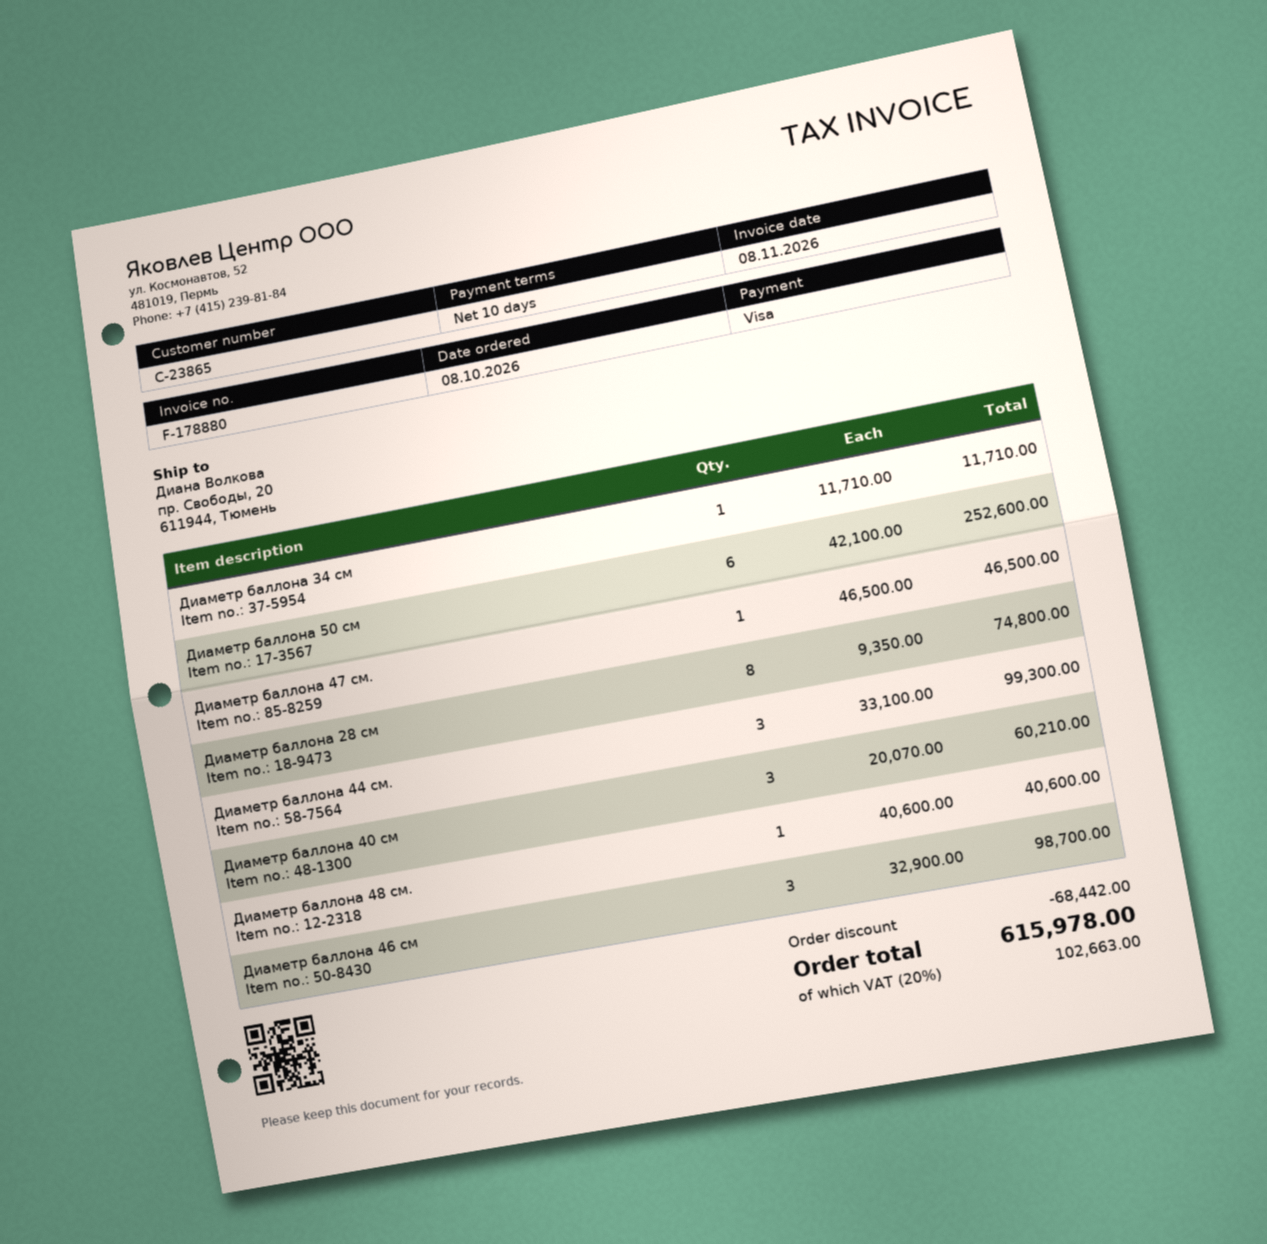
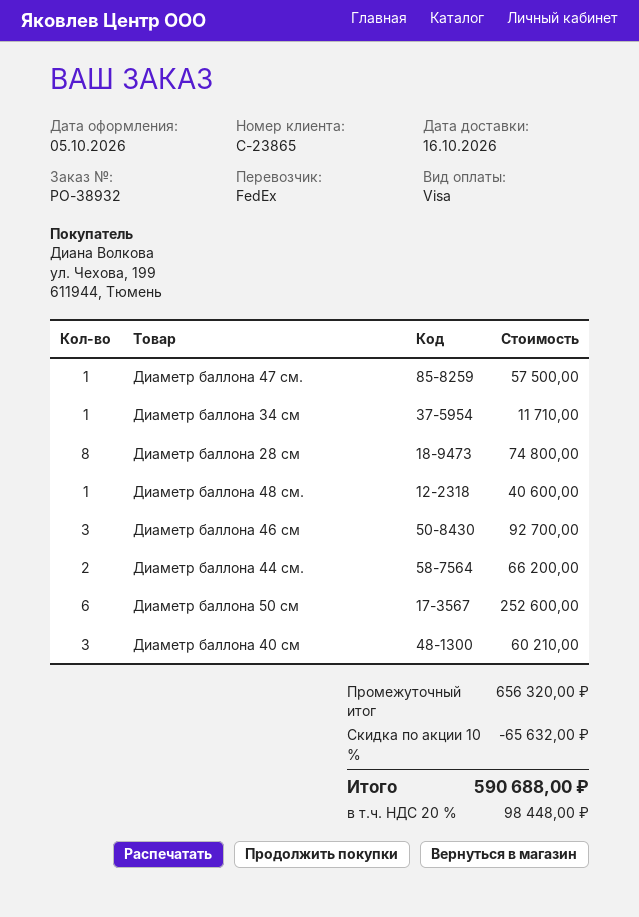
order date: 2026-10-08 -> 2026-10-05
Диаметр баллона 47 см.: 1 for 46500.00 -> 1 for 57500.00
Диаметр баллона 44 см.: 3 for 99300.00 -> 2 for 66200.00
Диаметр баллона 46 см: 3 for 98700.00 -> 3 for 92700.00
discount: 68442.00 -> 65632.00
tax: 20% = 102663.00 -> 20% = 98448.00
total: 615978.00 -> 590688.00

